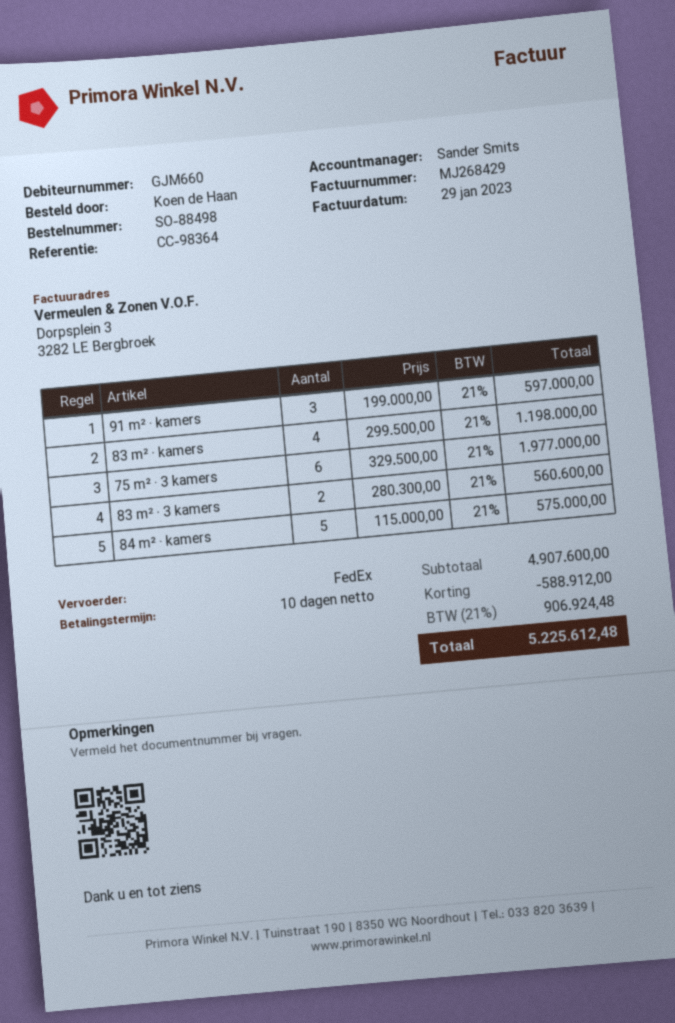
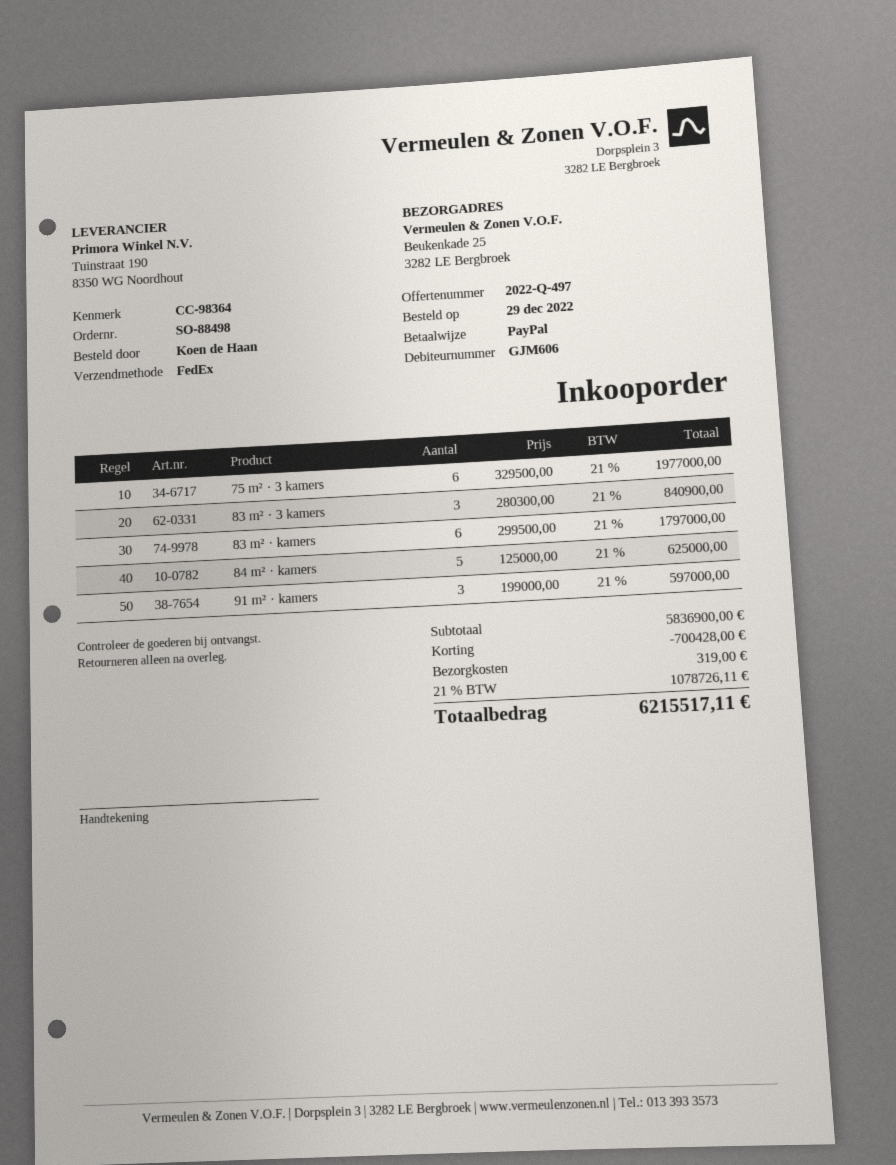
customer number: GJM660 -> GJM606
83 m² · kamers: 4 x 299500.00 = 1198000.00 -> 6 x 299500.00 = 1797000.00
83 m² · 3 kamers: 2 x 280300.00 = 560600.00 -> 3 x 280300.00 = 840900.00
84 m² · kamers: 5 x 115000.00 = 575000.00 -> 5 x 125000.00 = 625000.00
subtotal: 4907600.00 -> 5836900.00
discount: 588912.00 -> 700428.00
shipping: none -> 319.00
tax: 21% = 906924.48 -> 21% = 1078726.11
total: 5225612.48 -> 6215517.11

